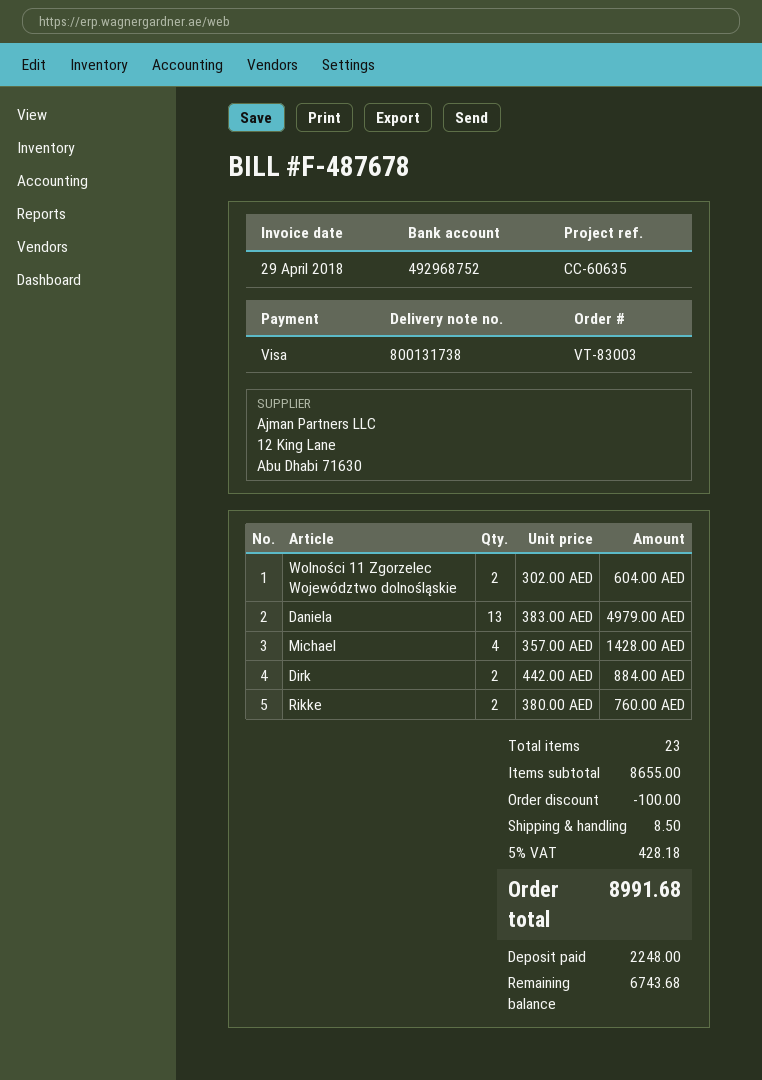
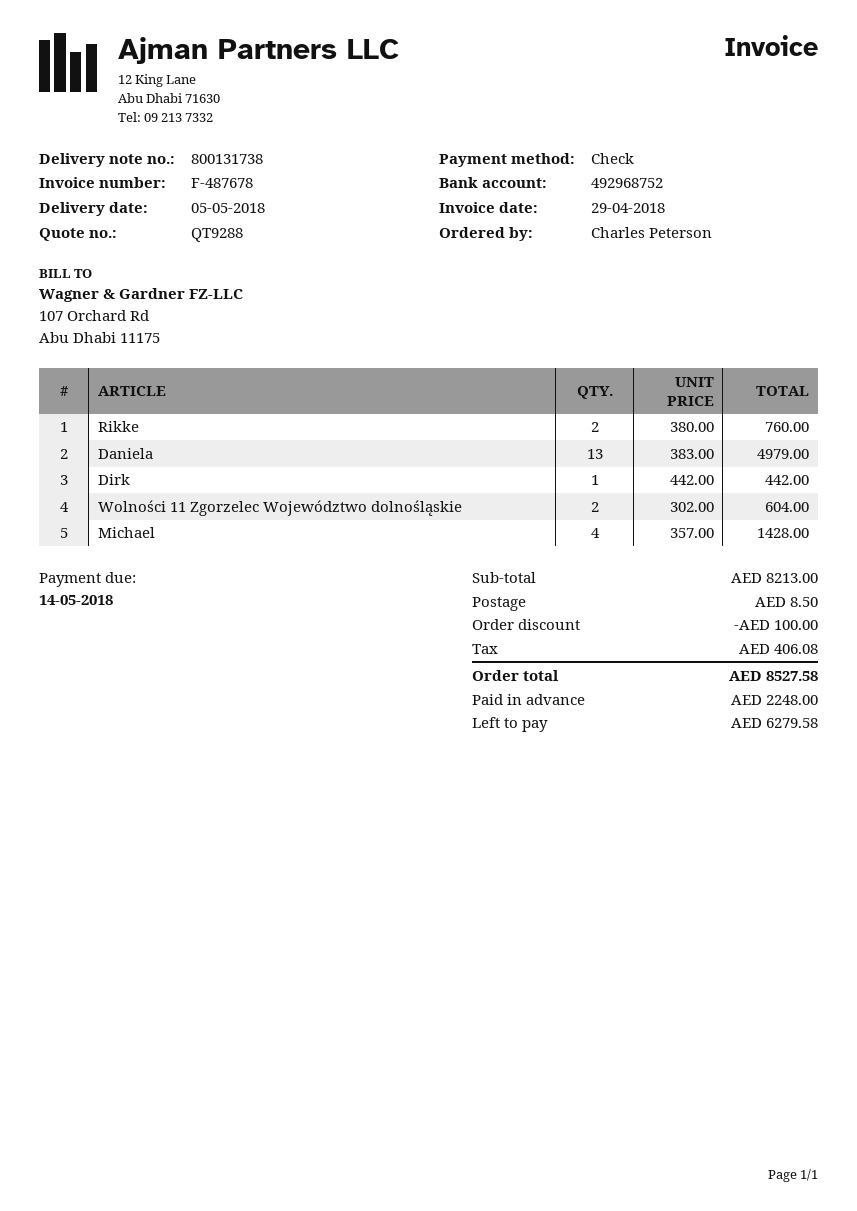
payment method: Visa -> cheque
Dirk: 2 x 442.00 = 884.00 -> 1 x 442.00 = 442.00
subtotal: 8655.00 -> 8213.00
tax: 428.18 -> 406.08
total: 8991.68 -> 8527.58
balance: 6743.68 -> 6279.58

